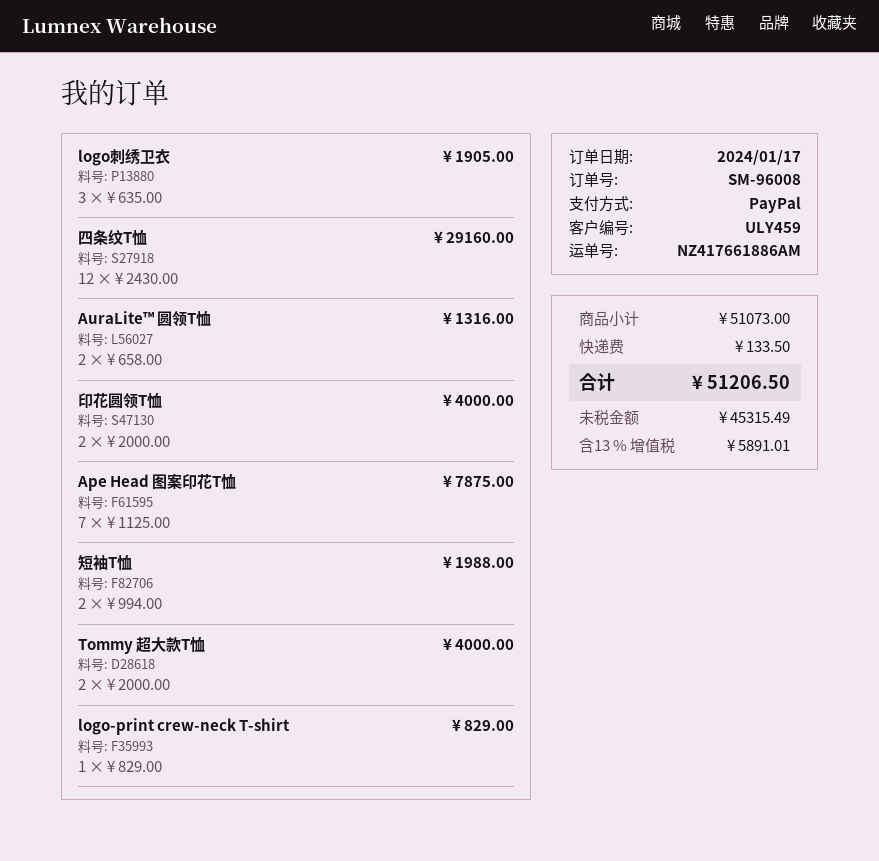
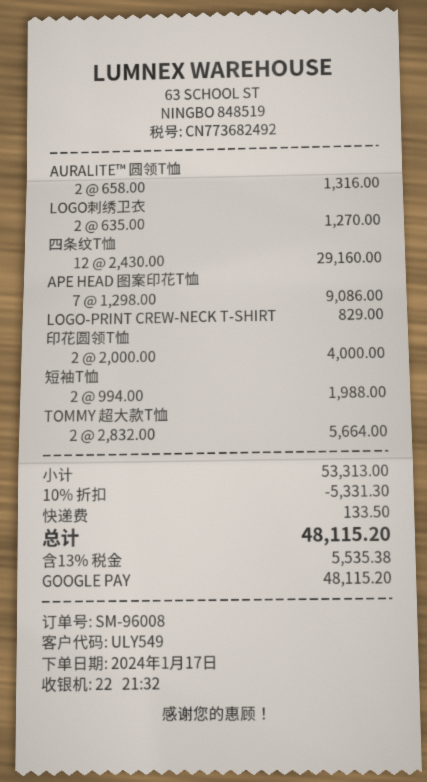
customer number: ULY459 -> ULY549
payment method: PayPal -> Google Pay
logo刺绣卫衣: 3 x 635.00 = 1905.00 -> 2 x 635.00 = 1270.00
Ape Head 图案印花T恤: 7 x 1125.00 = 7875.00 -> 7 x 1298.00 = 9086.00
Tommy 超大款T恤: 2 x 2000.00 = 4000.00 -> 2 x 2832.00 = 5664.00
subtotal: 51073.00 -> 53313.00
discount: none -> 10% = 5331.30
tax: 13% = 5891.01 -> 13% = 5535.38
total: 51206.50 -> 48115.20

